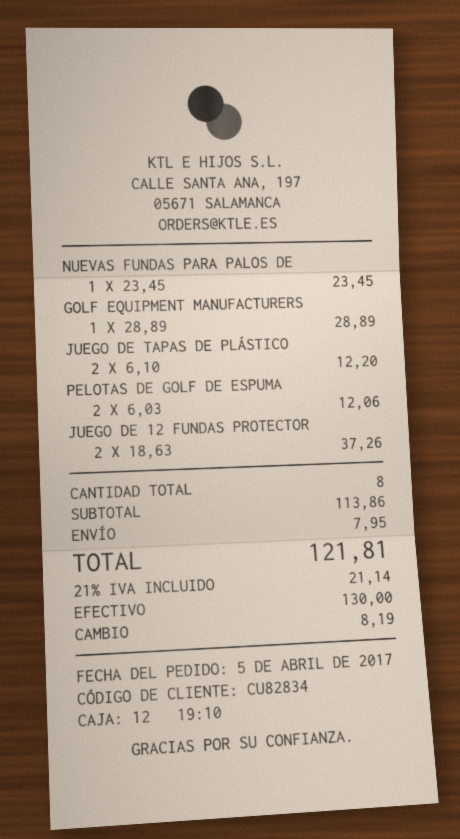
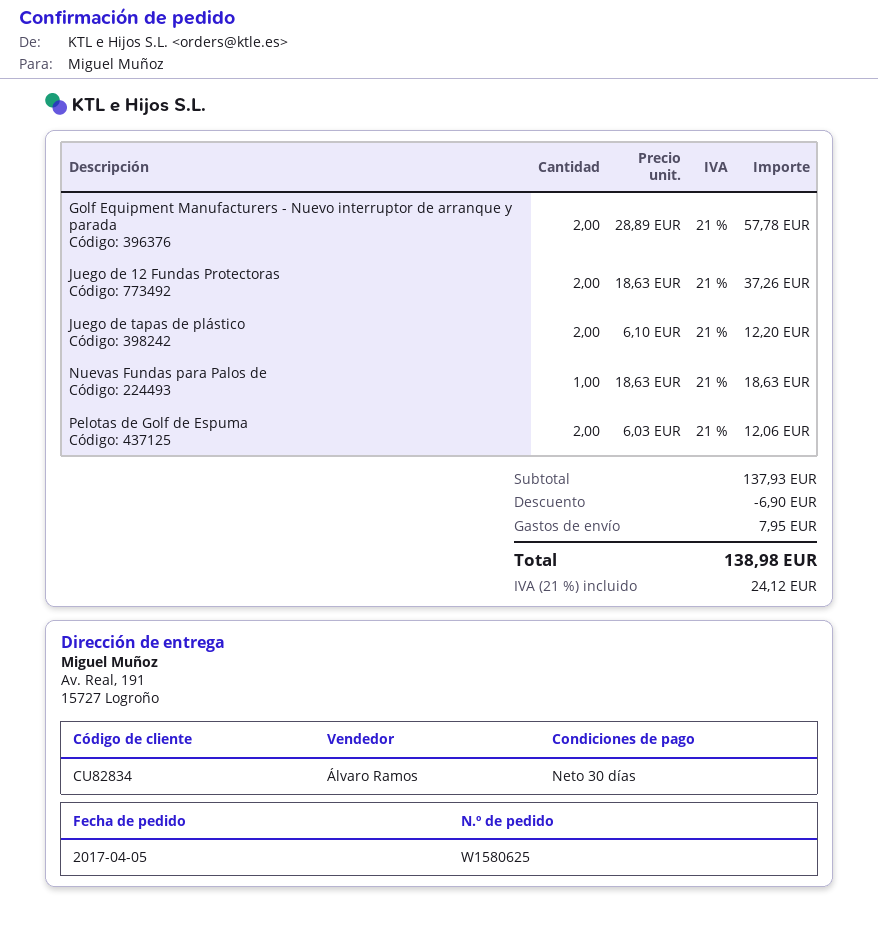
NUEVAS FUNDAS PARA PALOS DE: 1 x 23.45 = 23.45 -> 1 x 18.63 = 18.63
GOLF EQUIPMENT MANUFACTURERS: 1 x 28.89 = 28.89 -> 2 x 28.89 = 57.78
subtotal: 113.86 -> 137.93
discount: none -> 6.90
tax: 21% = 21.14 -> 21% = 24.12
total: 121.81 -> 138.98

